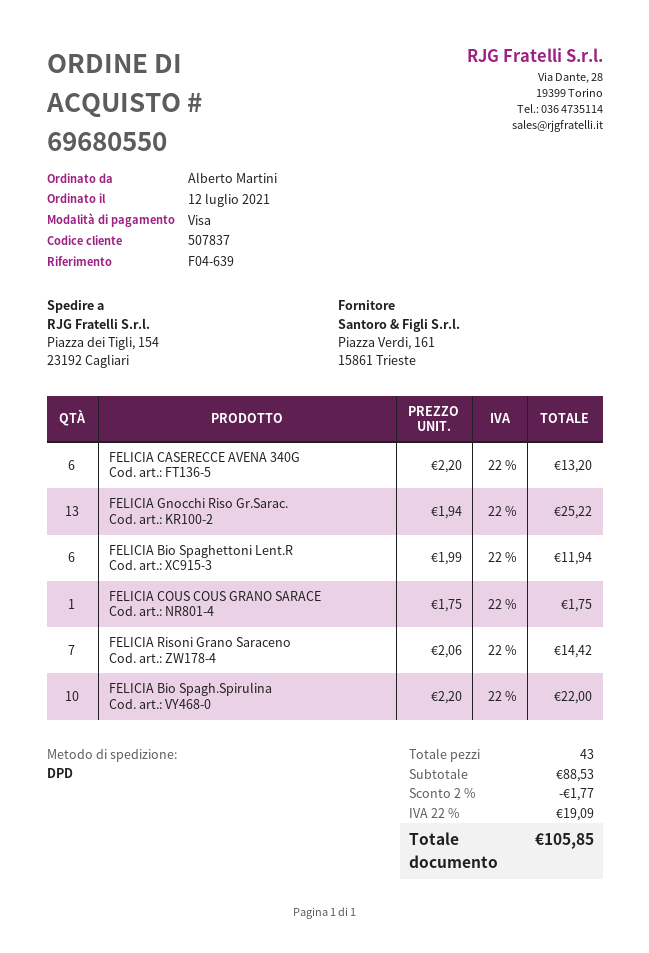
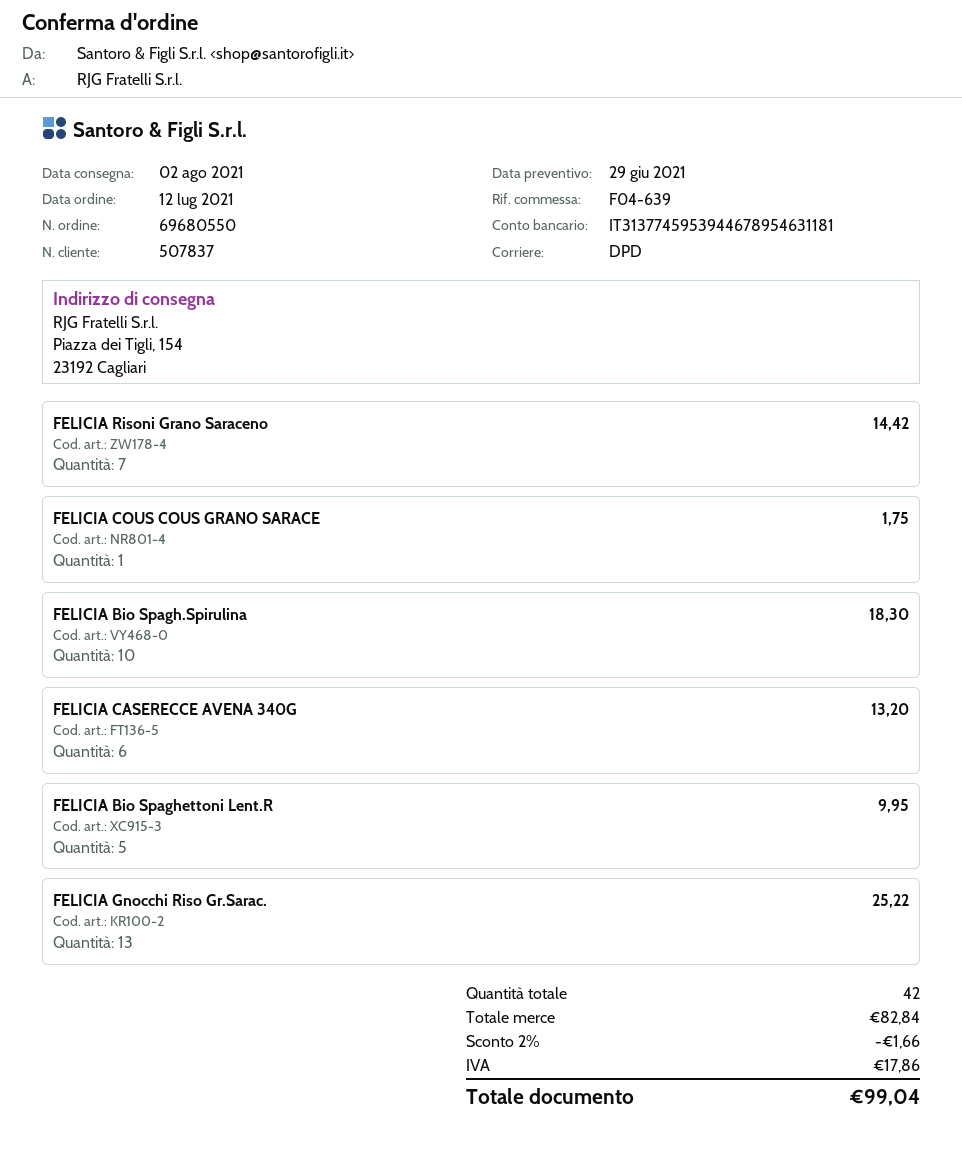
FELICIA Bio Spaghettoni Lent.R: 6 for 11.94 -> 5 for 9.95
FELICIA Bio Spagh.Spirulina: 10 for 22.00 -> 10 for 18.30
total quantity: 43 -> 42
subtotal: 88.53 -> 82.84
discount: 2% = 1.77 -> 2% = 1.66
tax: 19.09 -> 17.86
total: 105.85 -> 99.04

